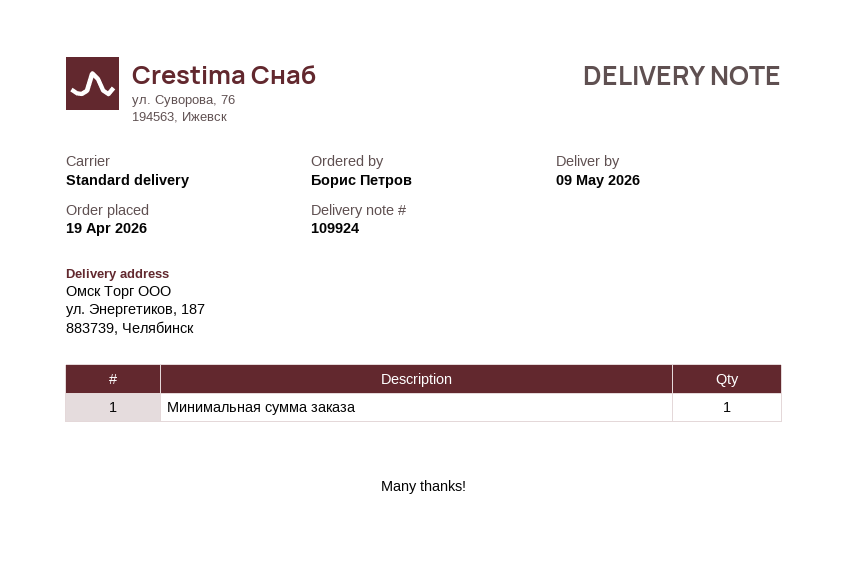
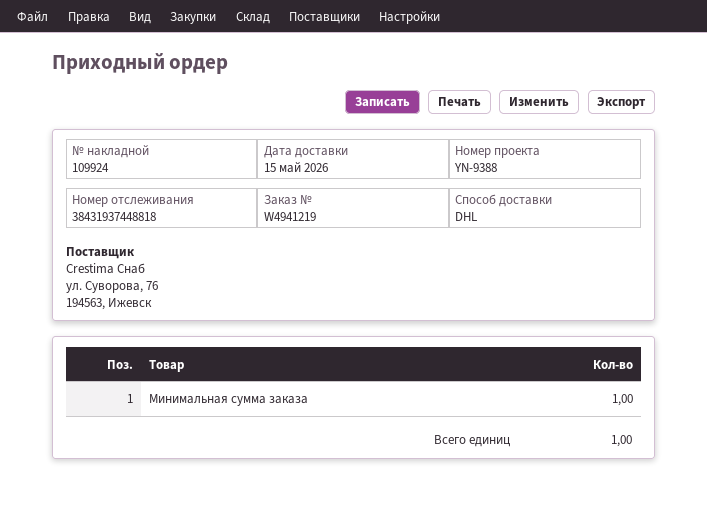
delivery date: 2026-05-09 -> 2026-05-15
shipping method: standard -> DHL

